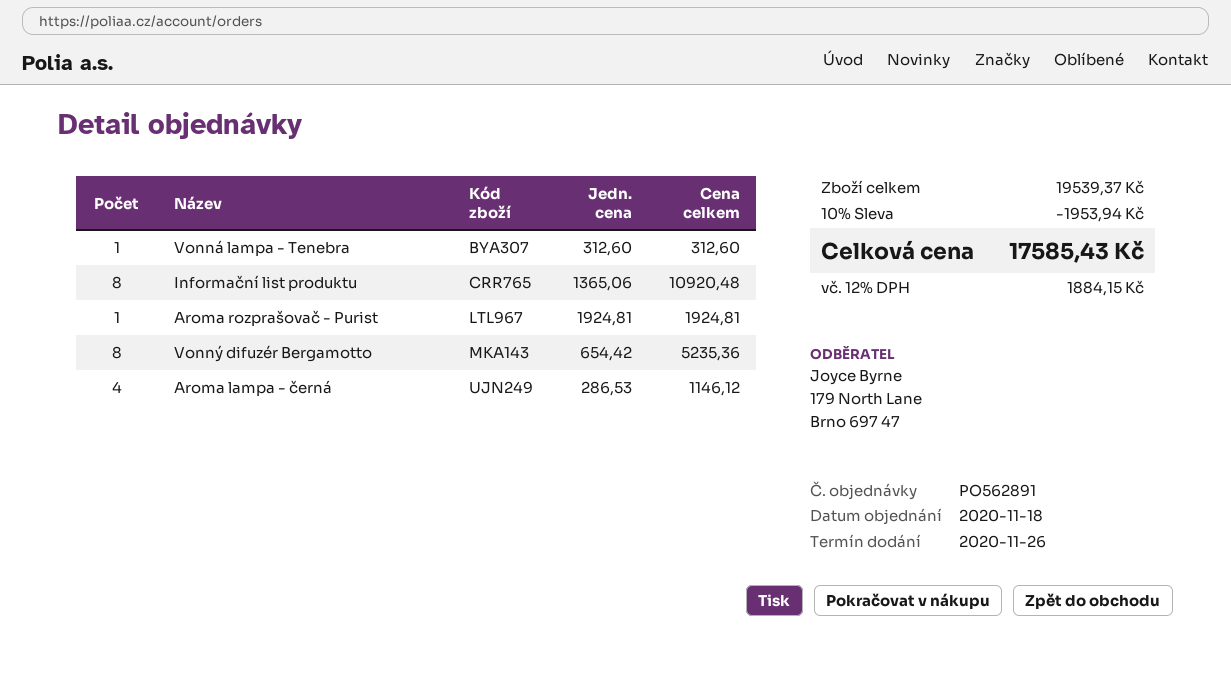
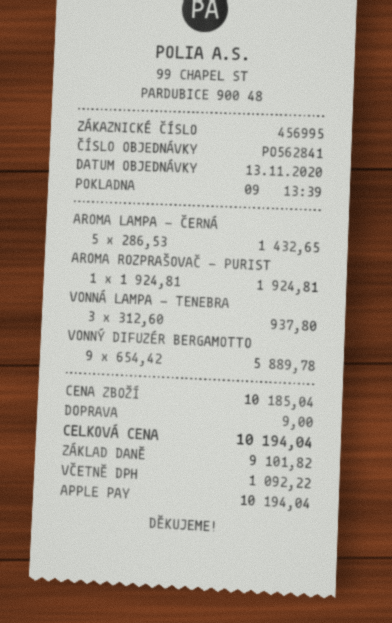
order number: PO562891 -> PO562841
order date: 2020-11-18 -> 2020-11-13
Vonná lampa - Tenebra: 1 x 312.60 = 312.60 -> 3 x 312.60 = 937.80
Informační list produktu: 8 x 1365.06 = 10920.48 -> none
Vonný difuzér Bergamotto: 8 x 654.42 = 5235.36 -> 9 x 654.42 = 5889.78
Aroma lampa - černá: 4 x 286.53 = 1146.12 -> 5 x 286.53 = 1432.65
subtotal: 19539.37 -> 10185.04
discount: 10% = 1953.94 -> none
shipping: none -> 9.00
tax: 1884.15 -> 1092.22
total: 17585.43 -> 10194.04

